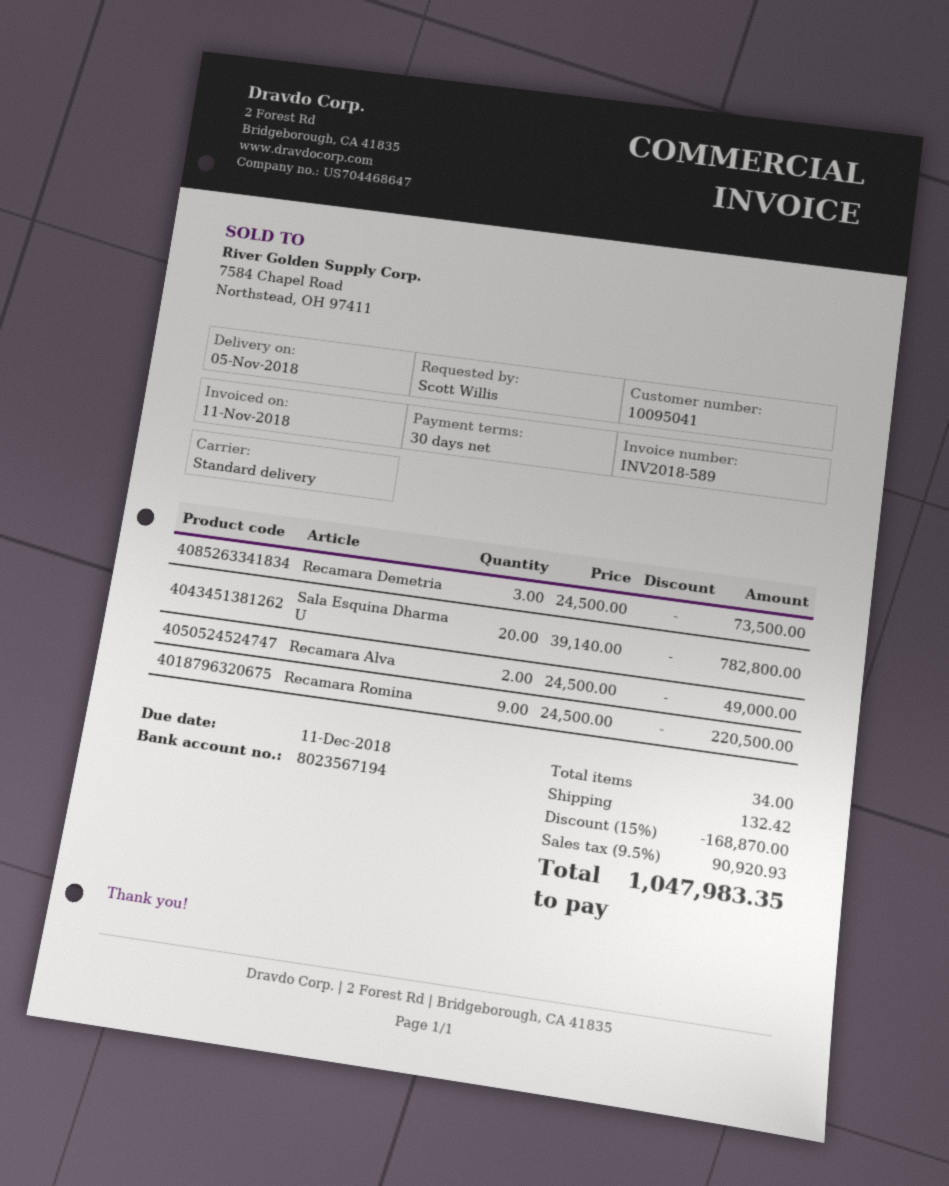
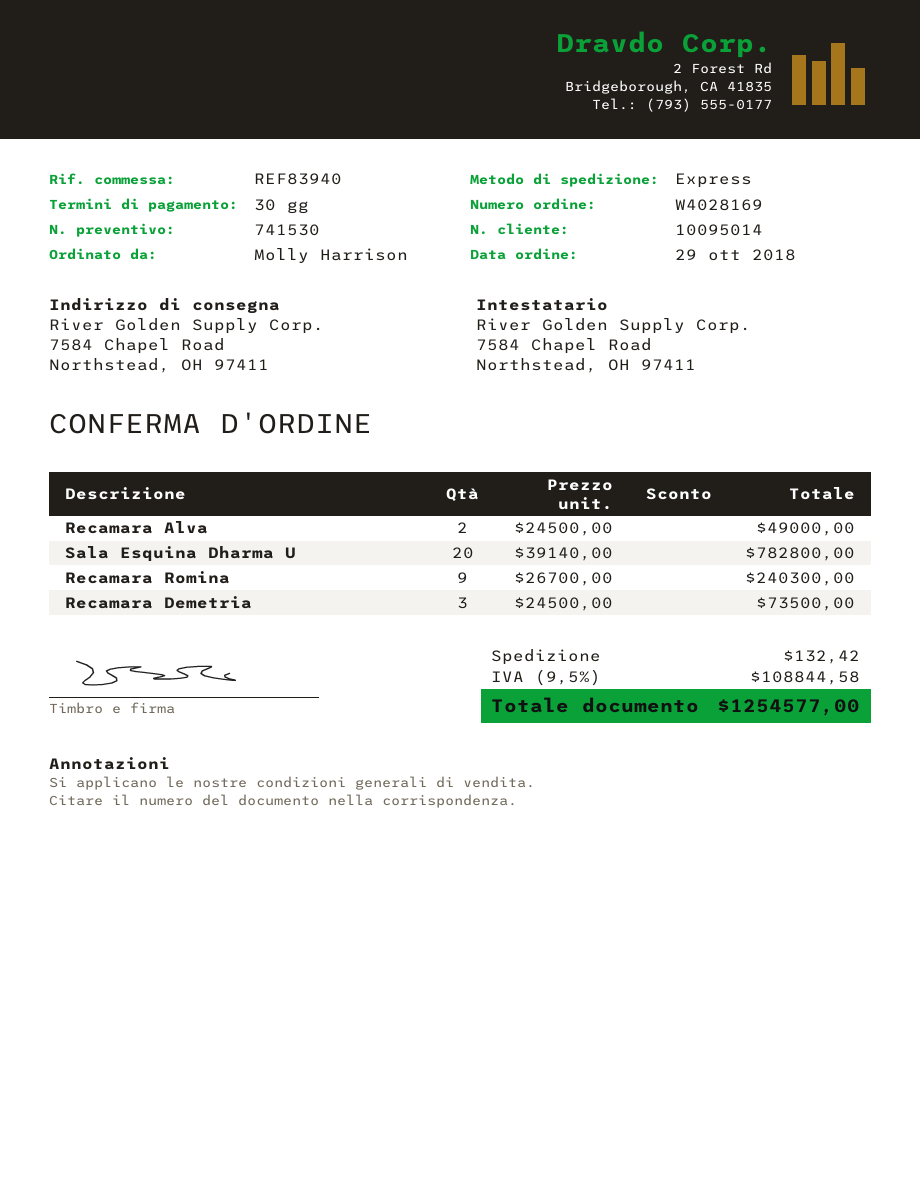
customer number: 10095041 -> 10095014
ordered by: Scott Willis -> Molly Harrison
shipping method: standard -> express
Recamara Romina: 9 x 24500.00 = 220500.00 -> 9 x 26700.00 = 240300.00
discount: 15% = 168870.00 -> none
tax: 9.5% = 90920.93 -> 9.5% = 108844.58
total: 1047983.35 -> 1254577.00

